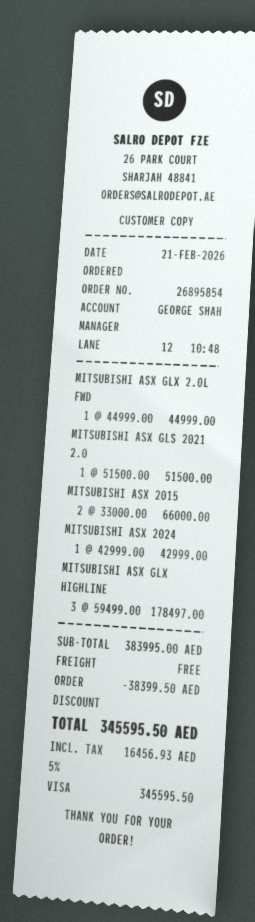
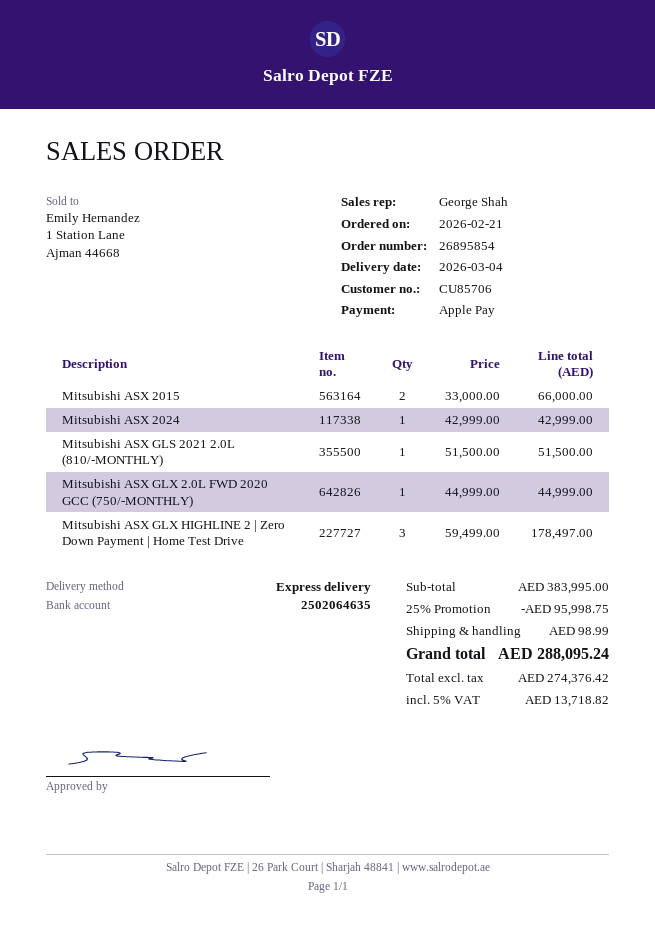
payment method: Visa -> Apple Pay
discount: 38399.50 -> 95998.75
shipping: 0.00 -> 98.99
tax: 5% = 16456.93 -> 5% = 13718.82
total: 345595.50 -> 288095.24

